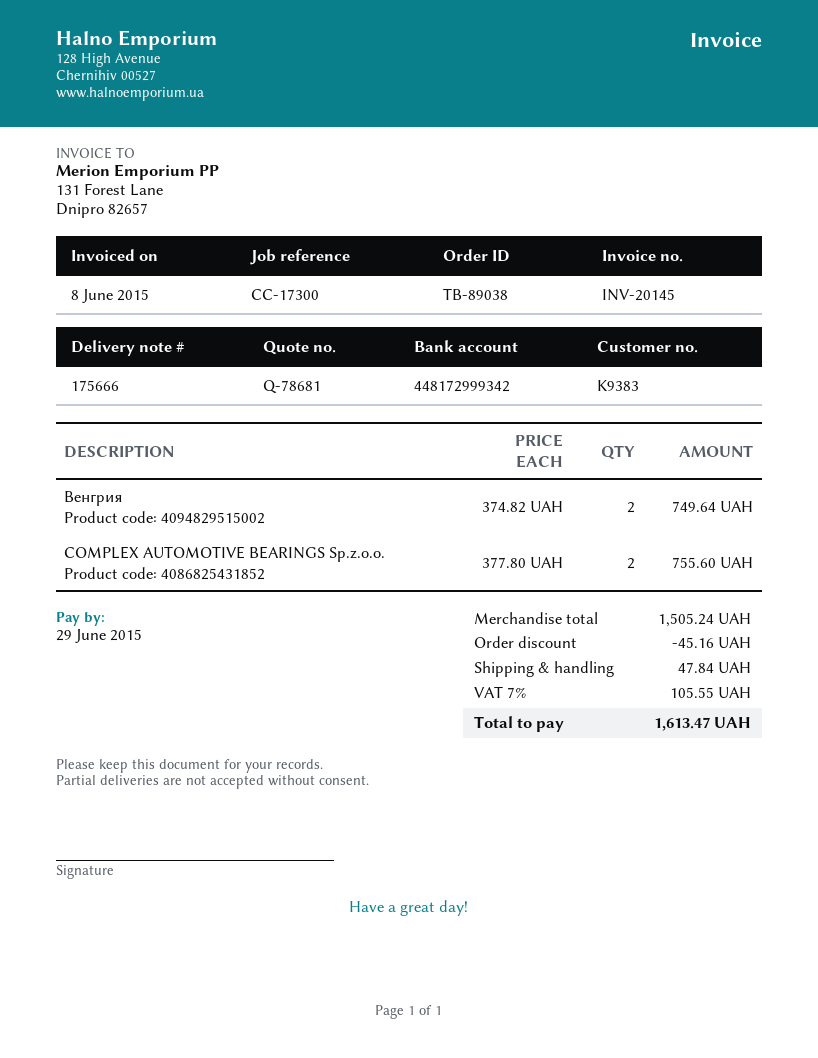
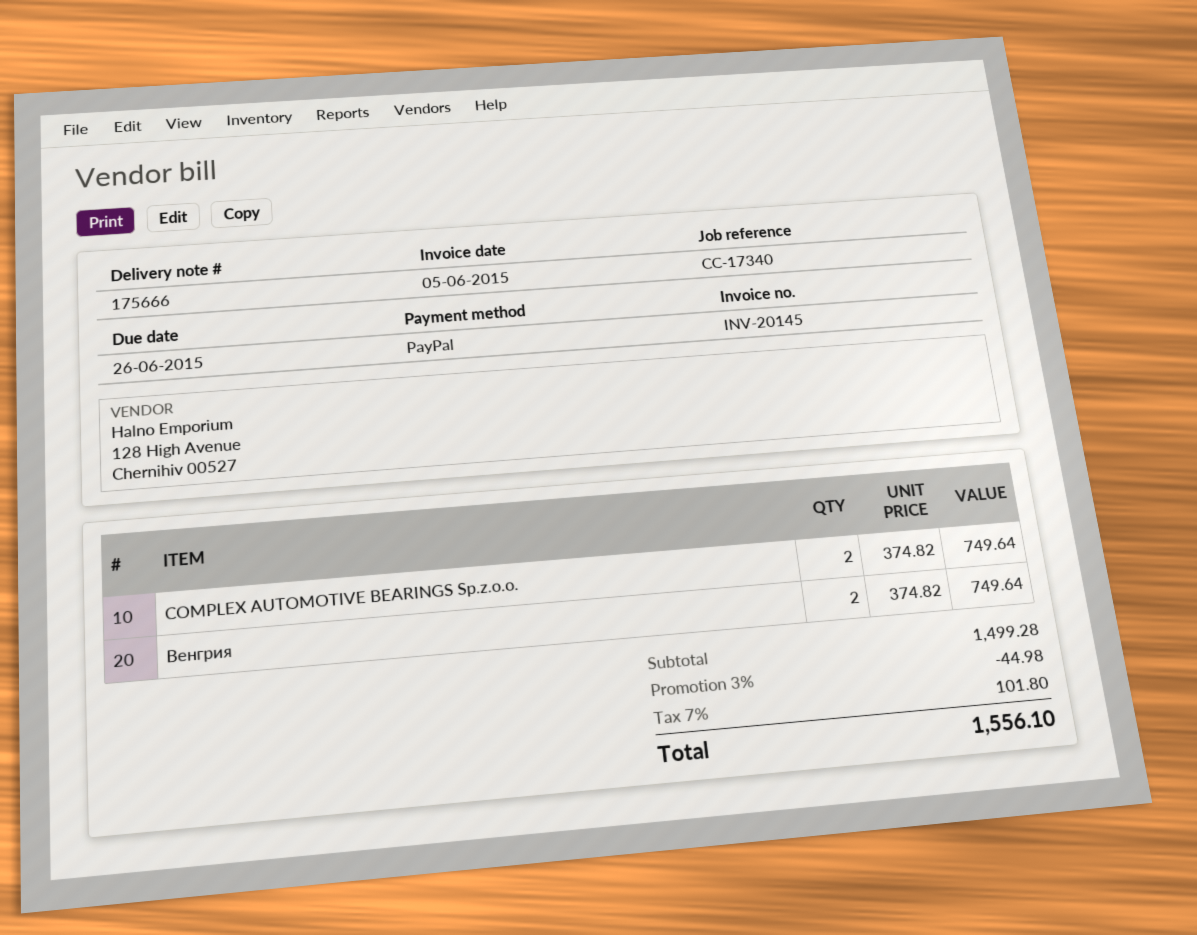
invoice date: 2015-06-08 -> 2015-06-05
due date: 2015-06-29 -> 2015-06-26
reference: CC-17300 -> CC-17340
COMPLEX AUTOMOTIVE BEARINGS Sp.z.o.o.: 2 x 377.80 = 755.60 -> 2 x 374.82 = 749.64
subtotal: 1505.24 -> 1499.28
discount: 45.16 -> 44.98
shipping: 47.84 -> none
tax: 7% = 105.55 -> 7% = 101.80
total: 1613.47 -> 1556.10

